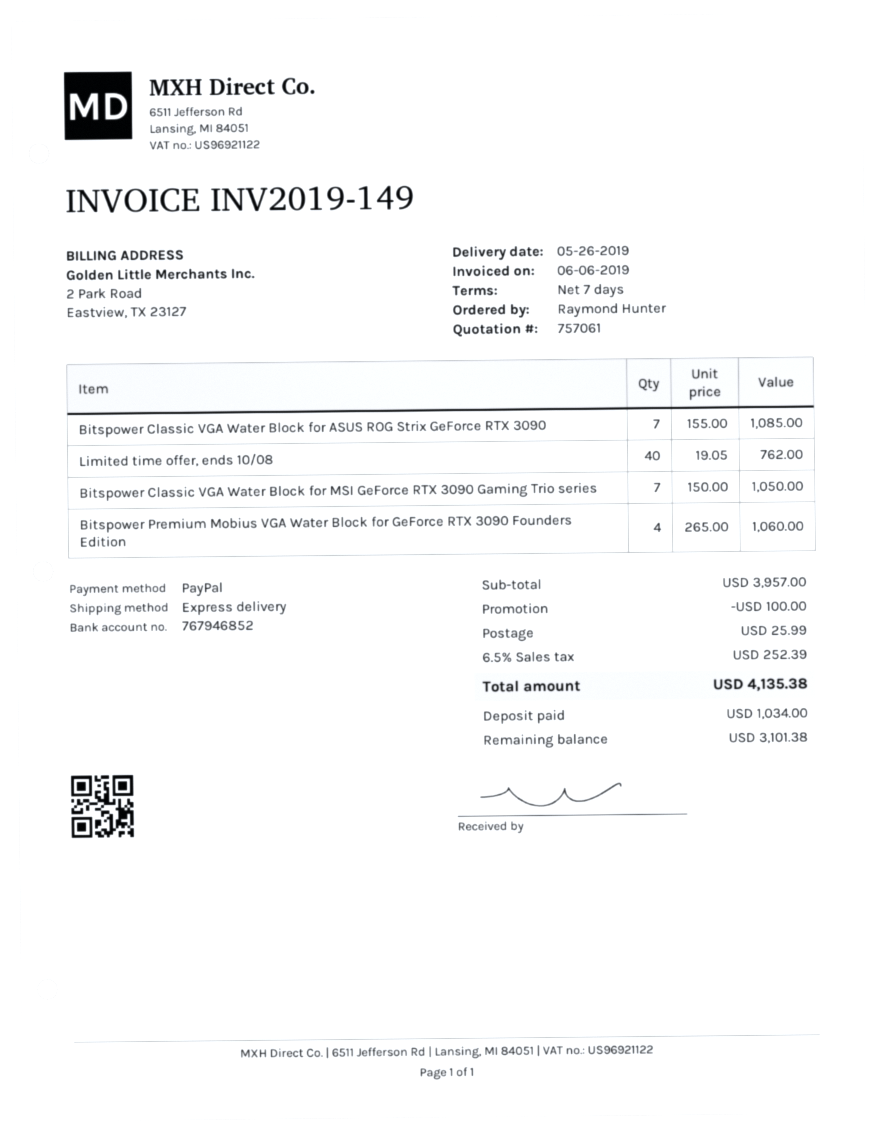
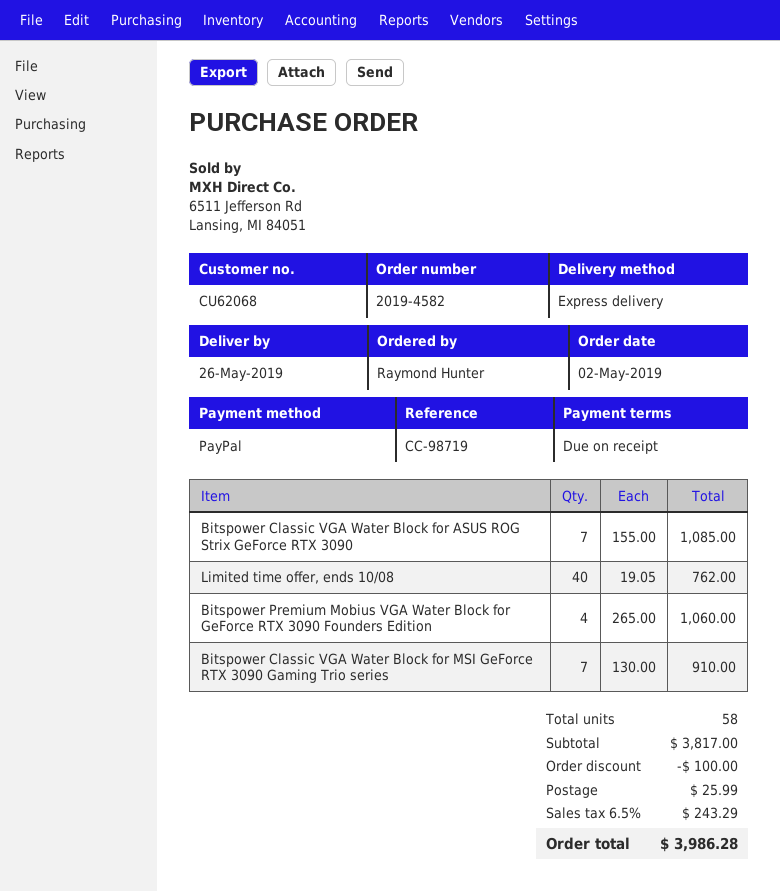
payment terms: 7 days -> on receipt
Bitspower Classic VGA Water Block for MSI GeForce RTX 3090 Gaming Trio series: 7 x 150.00 = 1050.00 -> 7 x 130.00 = 910.00
subtotal: 3957.00 -> 3817.00
tax: 6.5% = 252.39 -> 6.5% = 243.29
total: 4135.38 -> 3986.28

